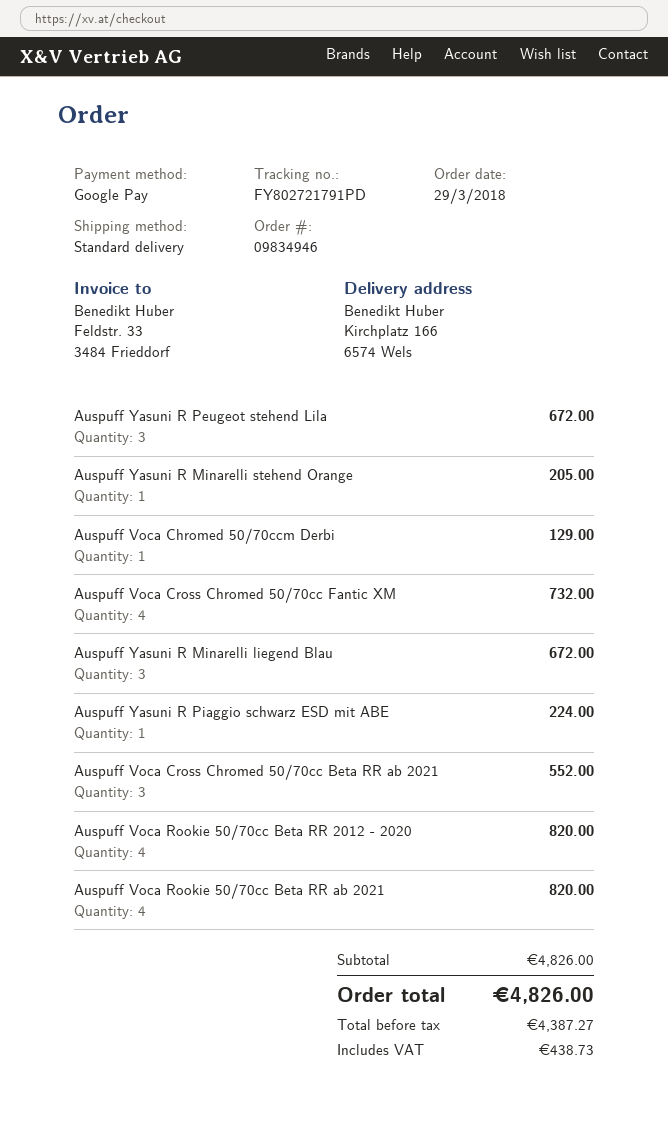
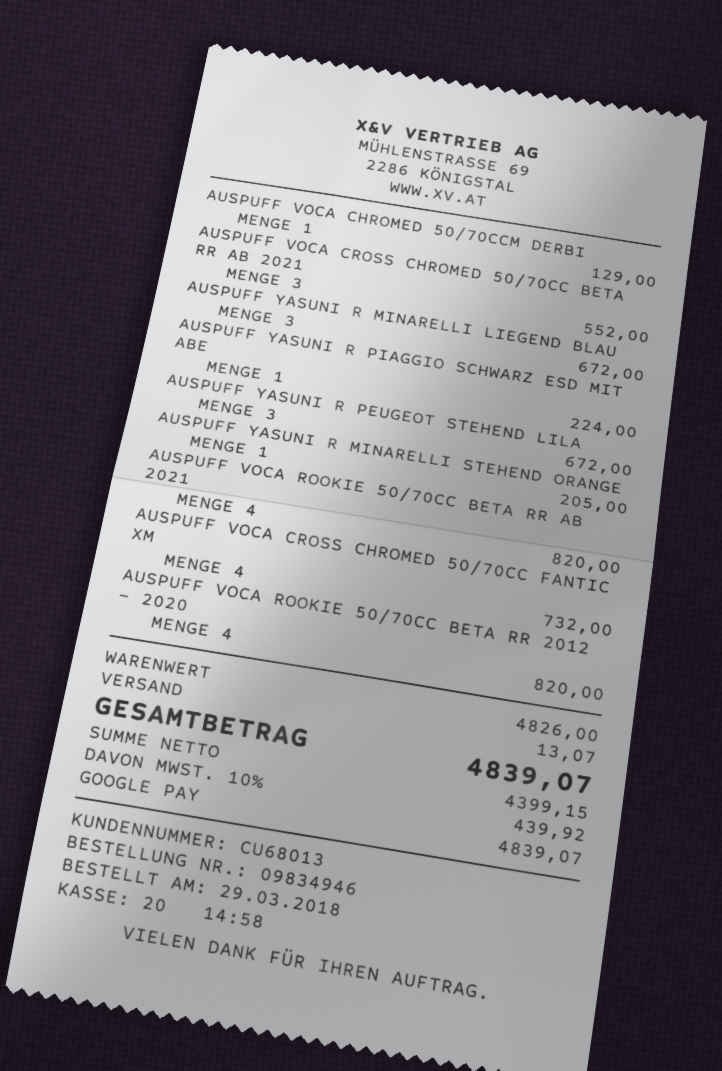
shipping: none -> 13.07
net: 4387.27 -> 4399.15
tax: 438.73 -> 439.92
total: 4826.00 -> 4839.07

